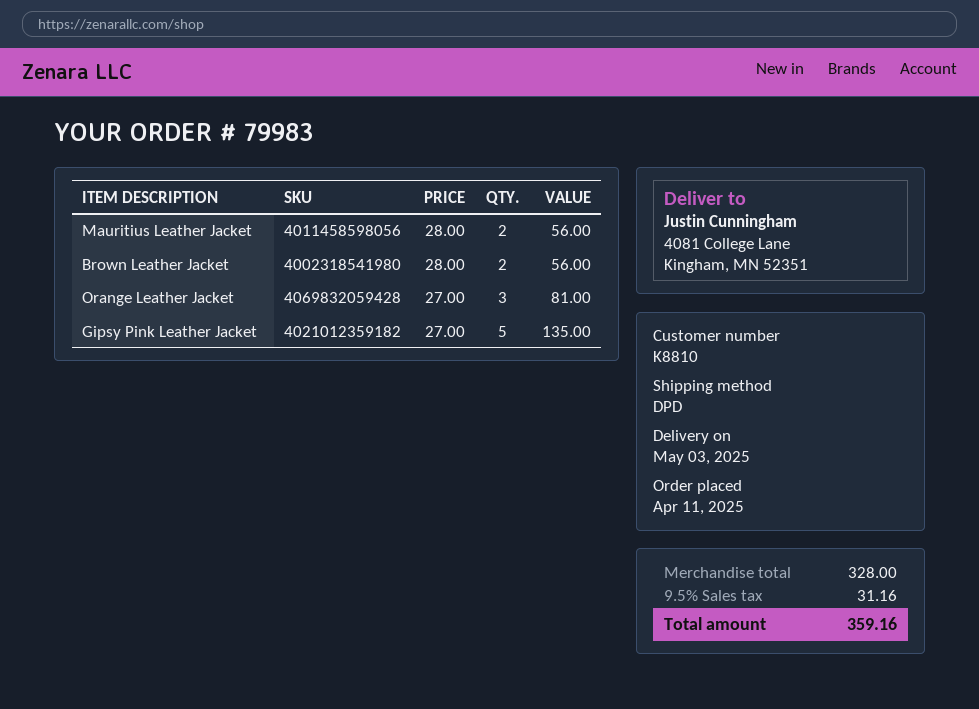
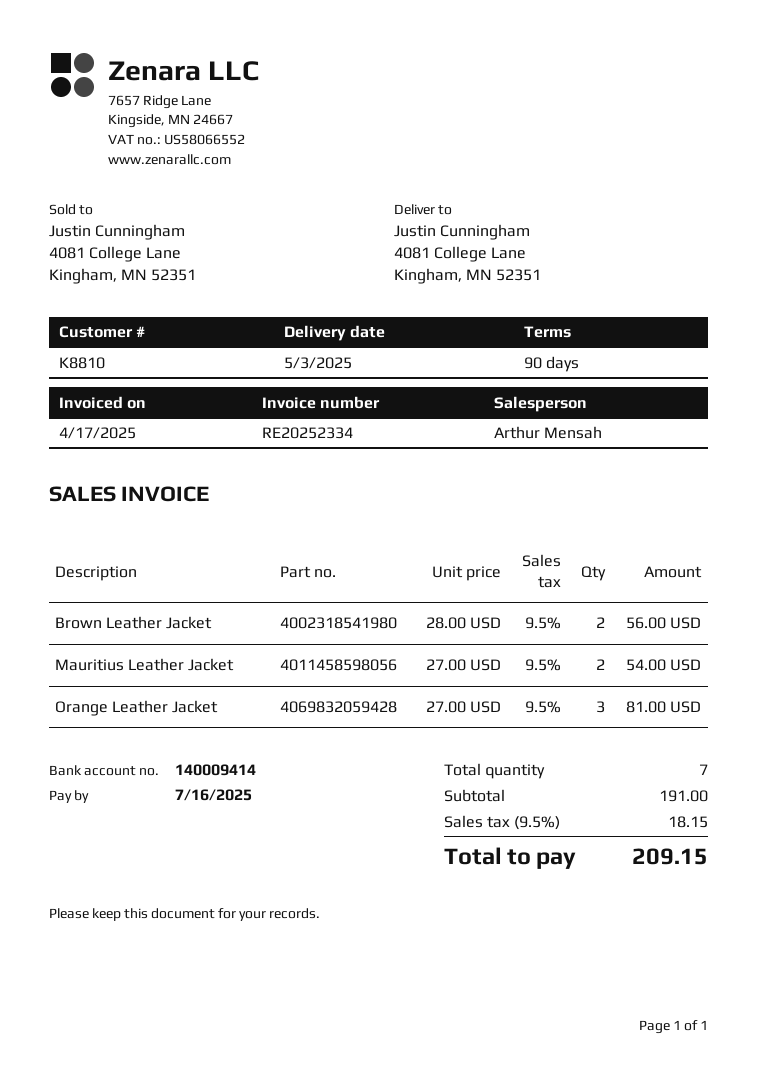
Mauritius Leather Jacket: 2 x 28.00 = 56.00 -> 2 x 27.00 = 54.00
Gipsy Pink Leather Jacket: 5 x 27.00 = 135.00 -> none
subtotal: 328.00 -> 191.00
tax: 9.5% = 31.16 -> 9.5% = 18.15
total: 359.16 -> 209.15

